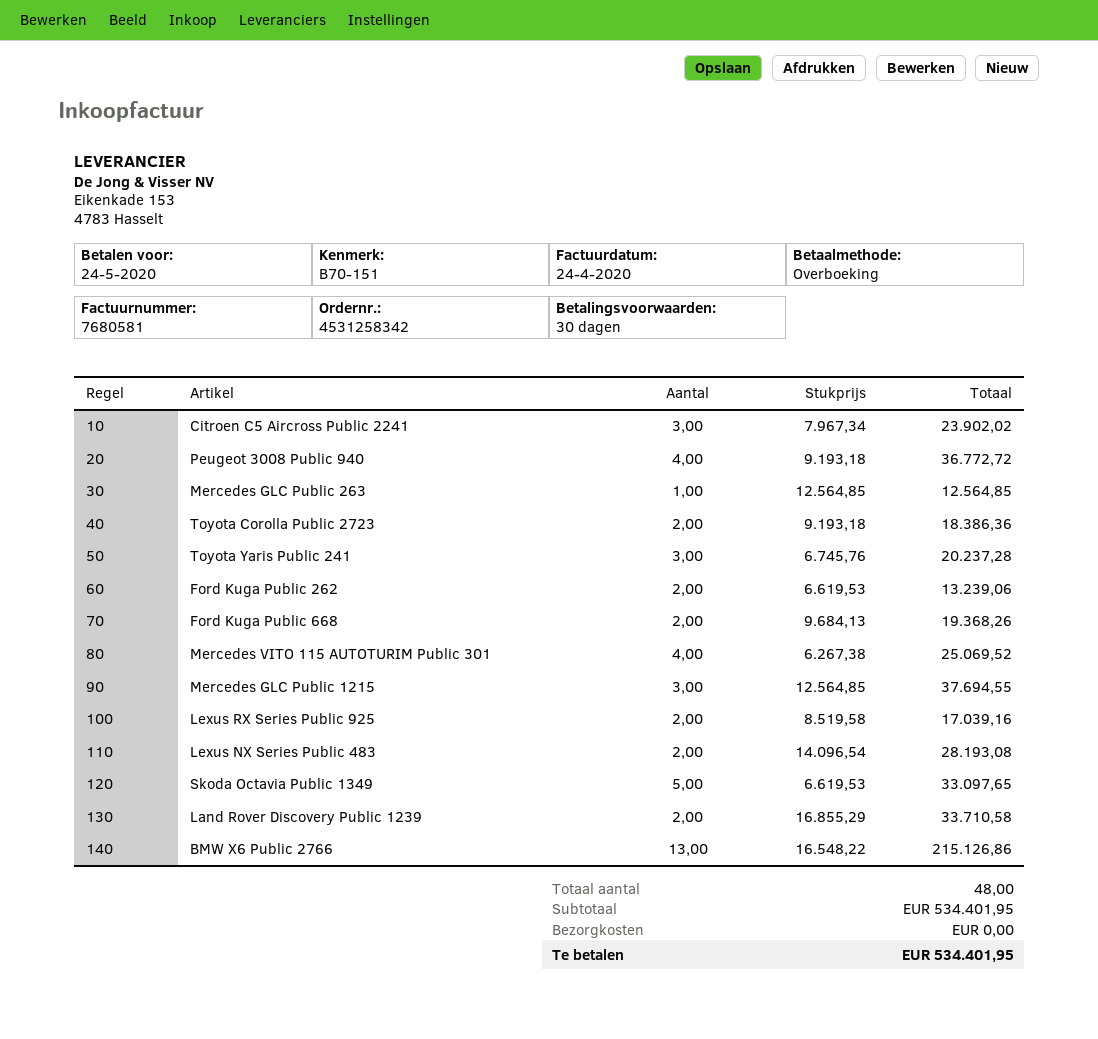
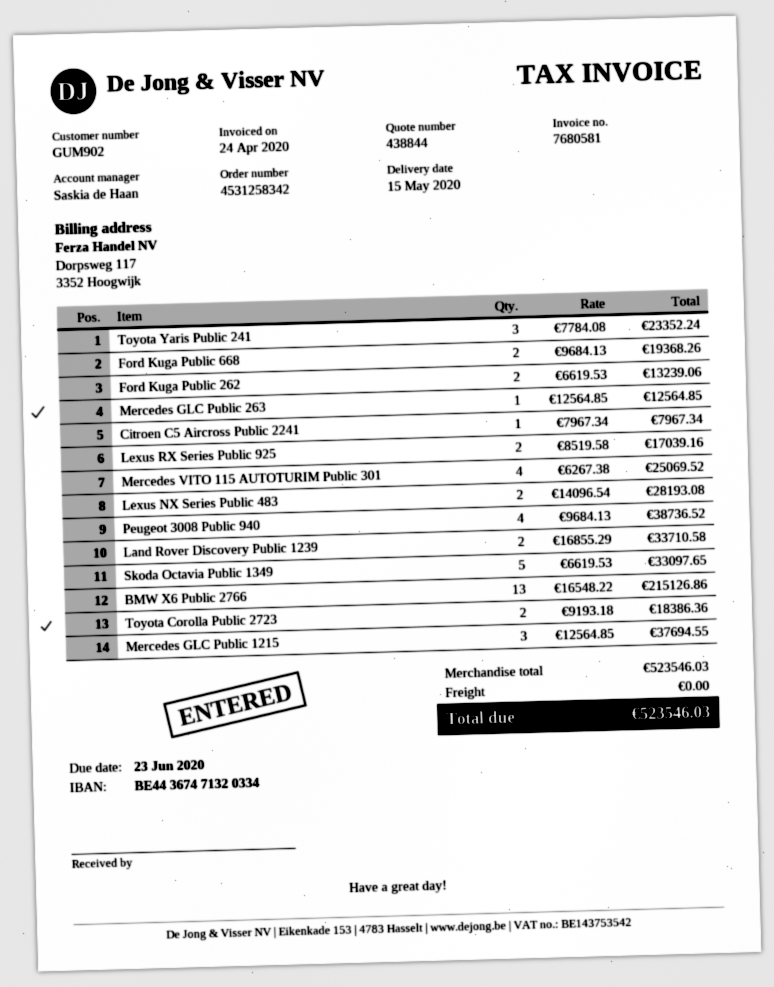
due date: 2020-05-24 -> 2020-06-23
Citroen C5 Aircross Public 2241: 3 x 7967.34 = 23902.02 -> 1 x 7967.34 = 7967.34
Peugeot 3008 Public 940: 4 x 9193.18 = 36772.72 -> 4 x 9684.13 = 38736.52
Toyota Yaris Public 241: 3 x 6745.76 = 20237.28 -> 3 x 7784.08 = 23352.24
subtotal: 534401.95 -> 523546.03
total: 534401.95 -> 523546.03

